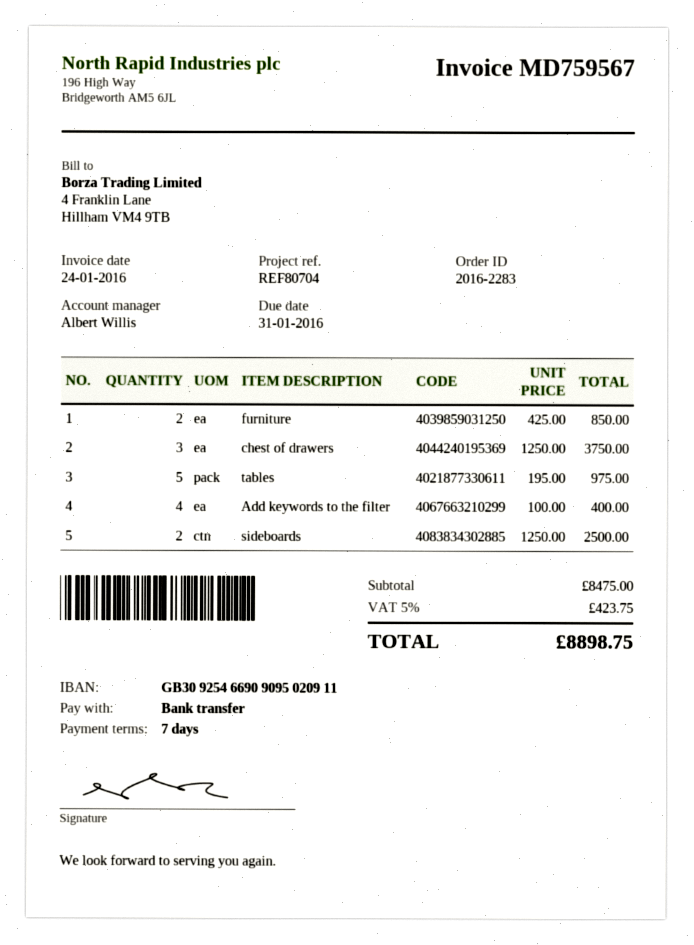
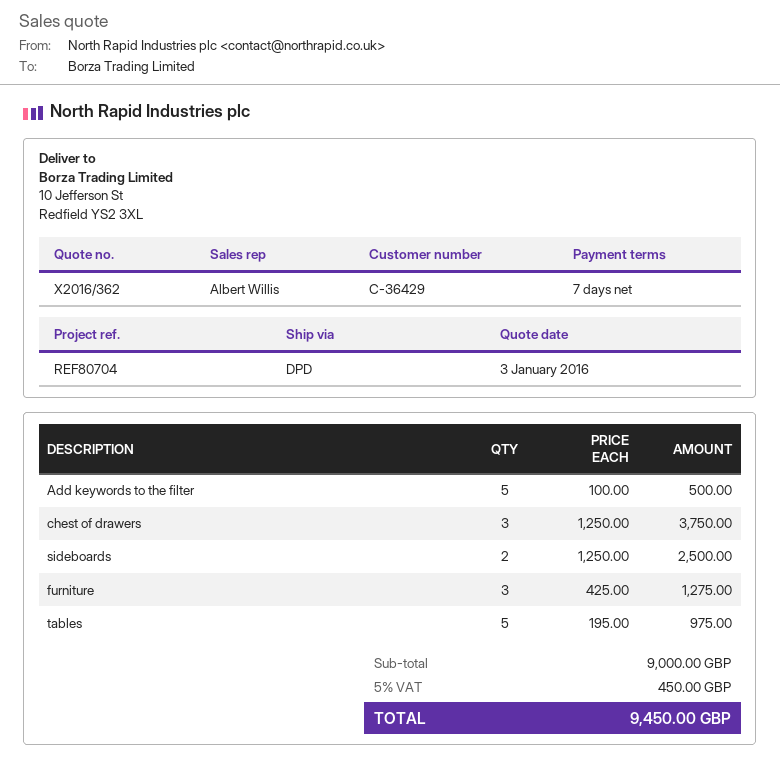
furniture: 2 x 425.00 = 850.00 -> 3 x 425.00 = 1275.00
Add keywords to the filter: 4 x 100.00 = 400.00 -> 5 x 100.00 = 500.00
subtotal: 8475.00 -> 9000.00
tax: 5% = 423.75 -> 5% = 450.00
total: 8898.75 -> 9450.00

